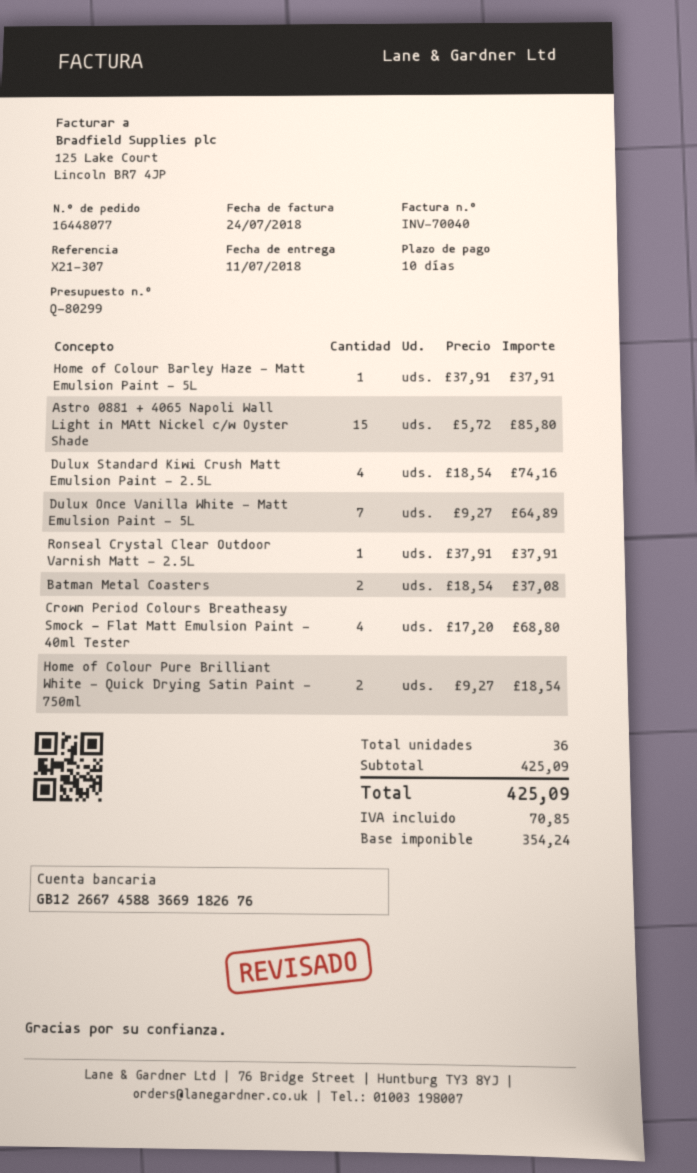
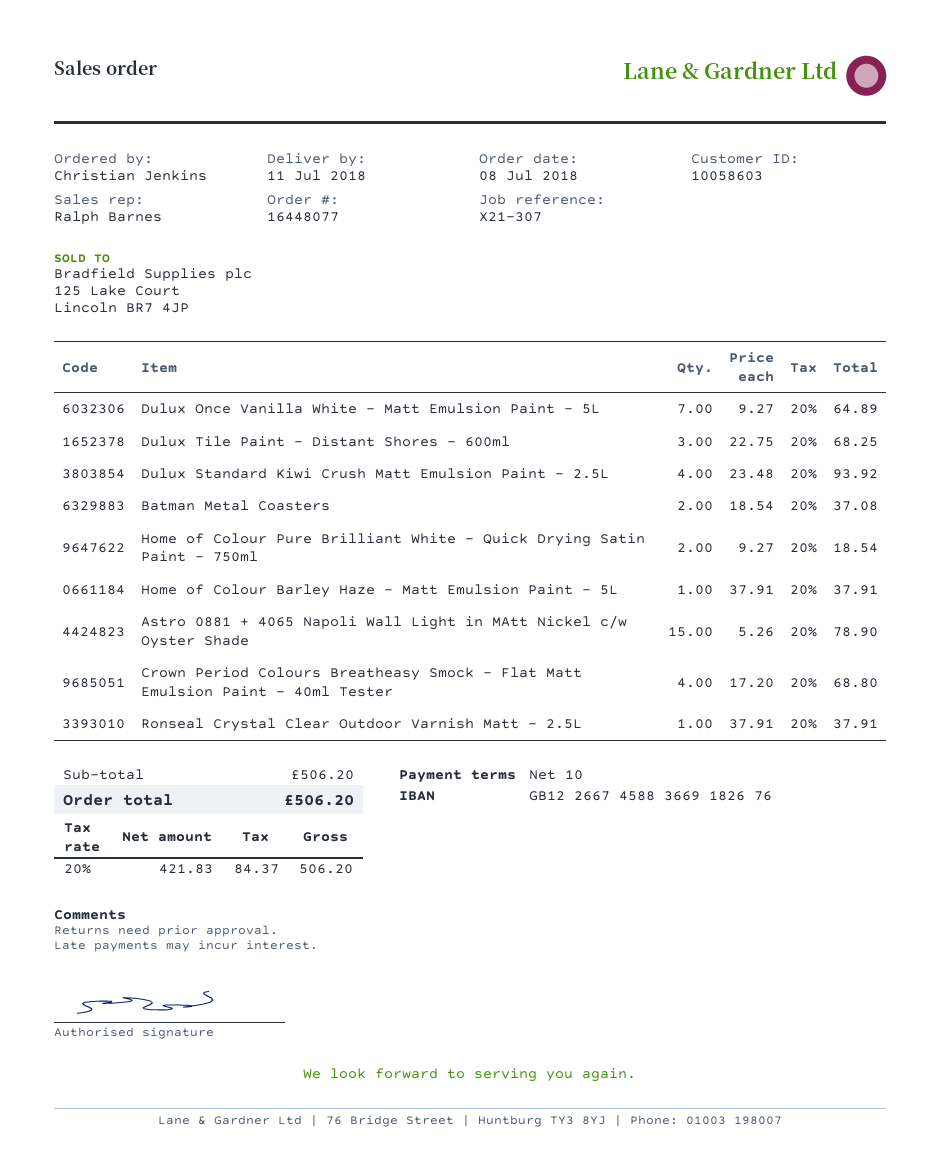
Astro 0881 + 4065 Napoli Wall Light in MAtt Nickel c/w Oyster Shade: 15 x 5.72 = 85.80 -> 15 x 5.26 = 78.90
Dulux Standard Kiwi Crush Matt Emulsion Paint - 2.5L: 4 x 18.54 = 74.16 -> 4 x 23.48 = 93.92
Dulux Tile Paint - Distant Shores - 600ml: none -> 3 x 22.75 = 68.25
subtotal: 425.09 -> 506.20
net: 354.24 -> 421.83
tax: 70.85 -> 84.37
total: 425.09 -> 506.20

